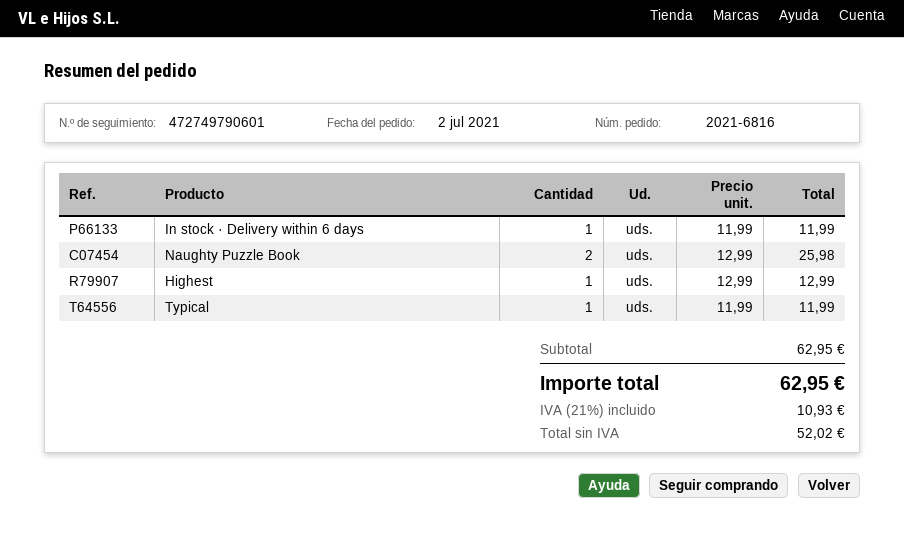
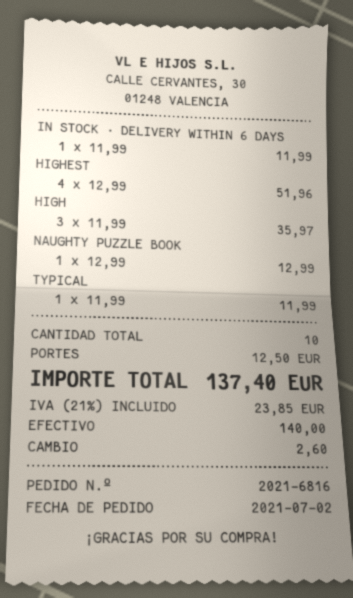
Naughty Puzzle Book: 2 x 12.99 = 25.98 -> 1 x 12.99 = 12.99
Highest: 1 x 12.99 = 12.99 -> 4 x 12.99 = 51.96
HIGH: none -> 3 x 11.99 = 35.97
shipping: none -> 12.50
tax: 21% = 10.93 -> 21% = 23.85
total: 62.95 -> 137.40

